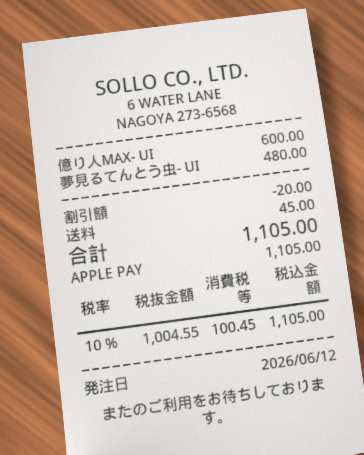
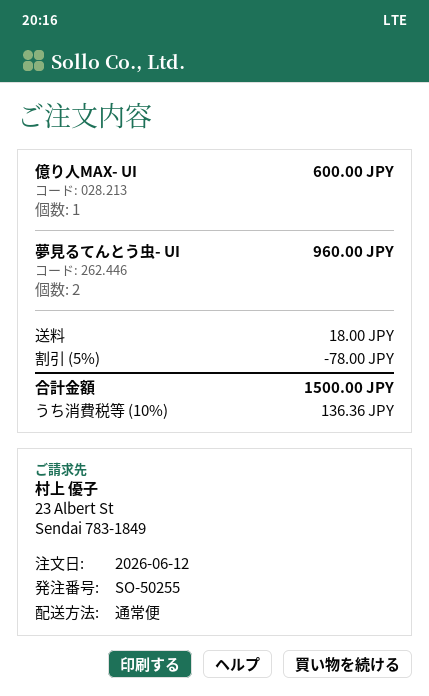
夢見るてんとう虫- UI: 1 for 480.00 -> 2 for 960.00
discount: 20.00 -> 78.00
shipping: 45.00 -> 18.00
tax: 10% = 100.45 -> 10% = 136.36
total: 1105.00 -> 1500.00

